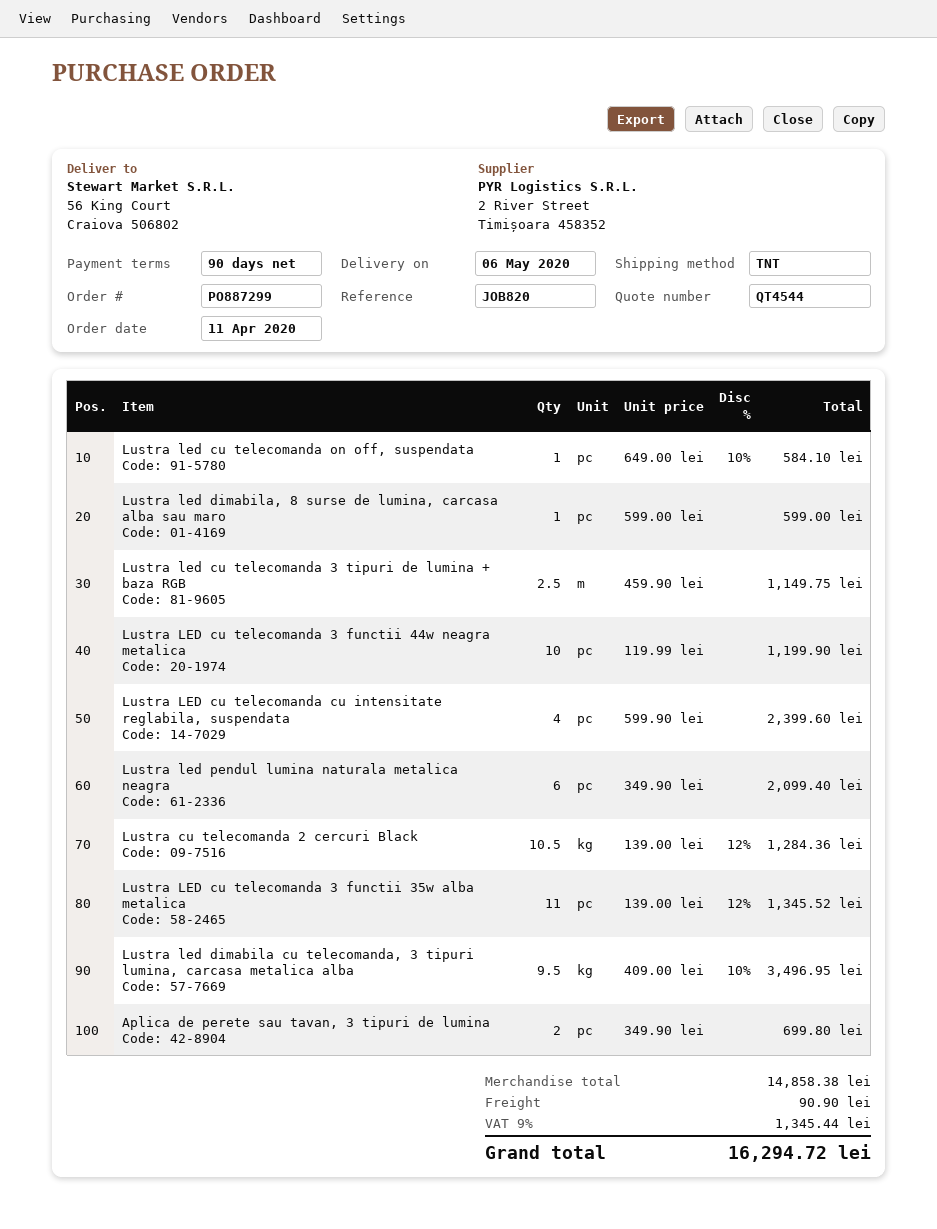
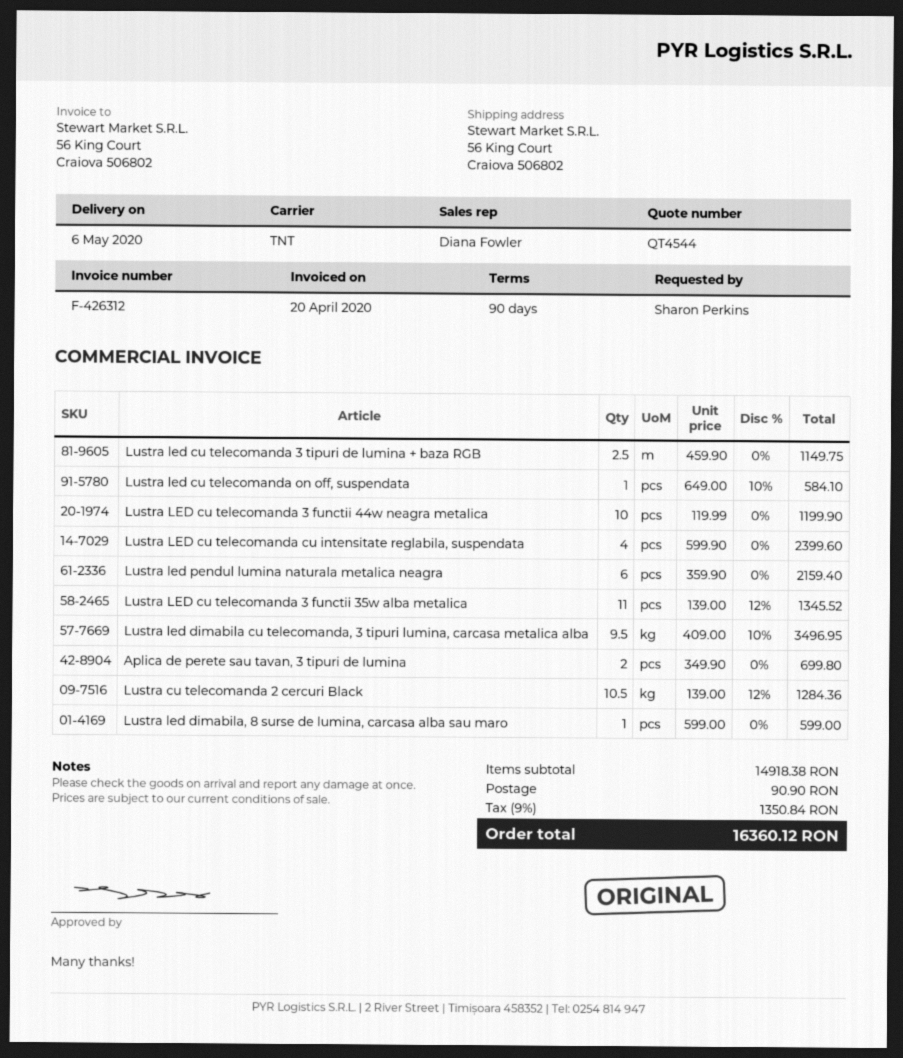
Lustra led pendul lumina naturala metalica neagra: 6 x 349.90 = 2099.40 -> 6 x 359.90 = 2159.40
subtotal: 14858.38 -> 14918.38
tax: 9% = 1345.44 -> 9% = 1350.84
total: 16294.72 -> 16360.12

